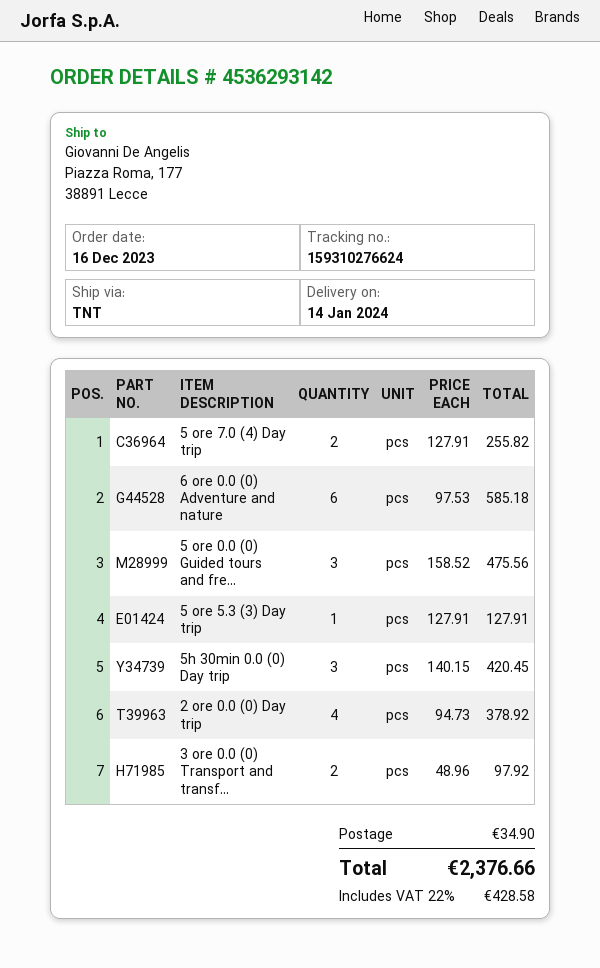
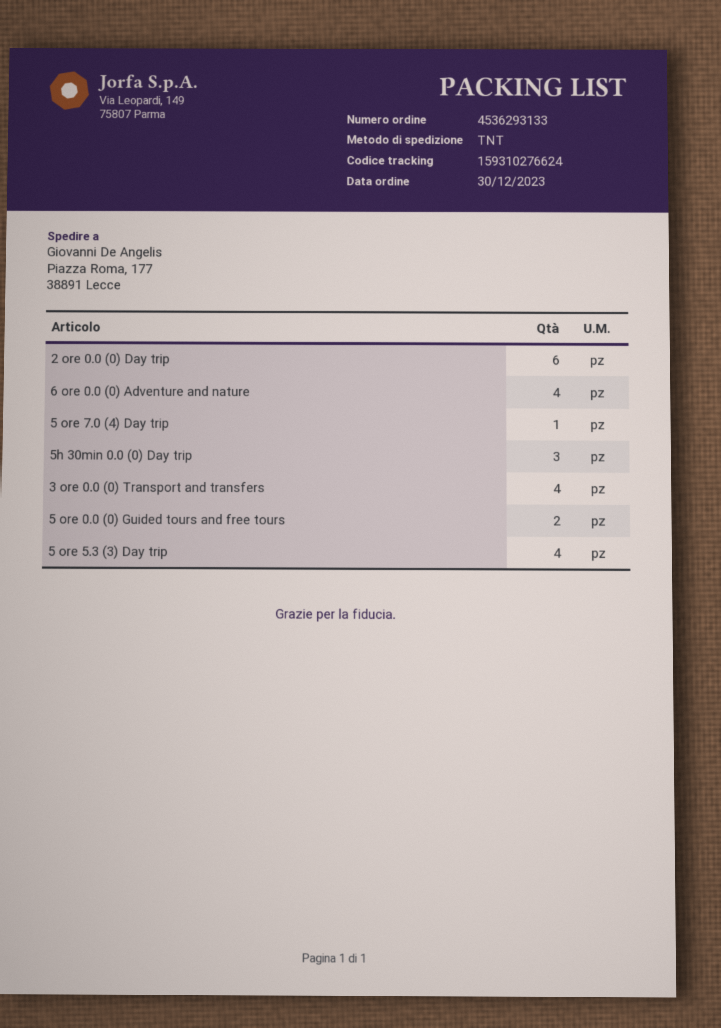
order number: 4536293142 -> 4536293133
order date: 2023-12-16 -> 2023-12-30
5 ore 7.0 (4) Day trip: 2 -> 1
6 ore 0.0 (0) Adventure and nature: 6 -> 4
5 ore 0.0 (0) Guided tours and fre...: 3 -> 2
5 ore 5.3 (3) Day trip: 1 -> 4
2 ore 0.0 (0) Day trip: 4 -> 6
3 ore 0.0 (0) Transport and transf...: 2 -> 4

